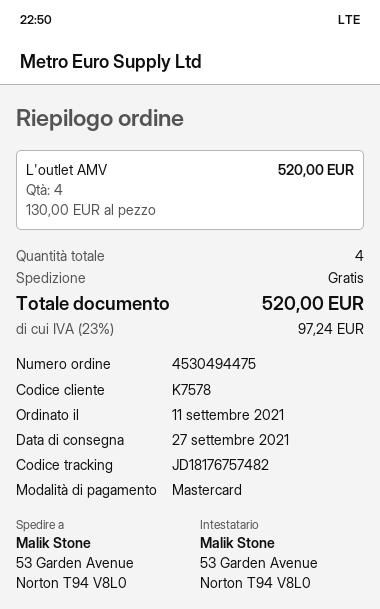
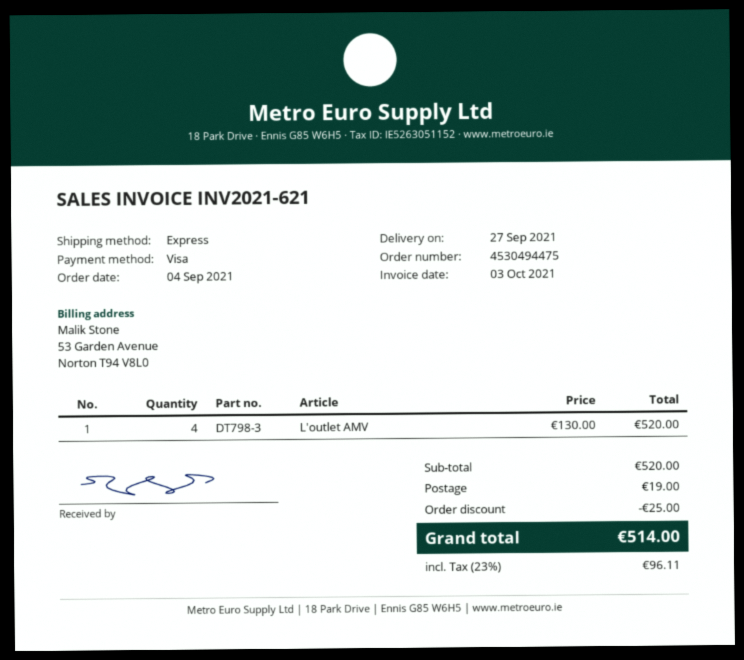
order date: 2021-09-11 -> 2021-09-04
payment method: Mastercard -> Visa
discount: none -> 25.00
shipping: 0.00 -> 19.00
tax: 23% = 97.24 -> 23% = 96.11
total: 520.00 -> 514.00

